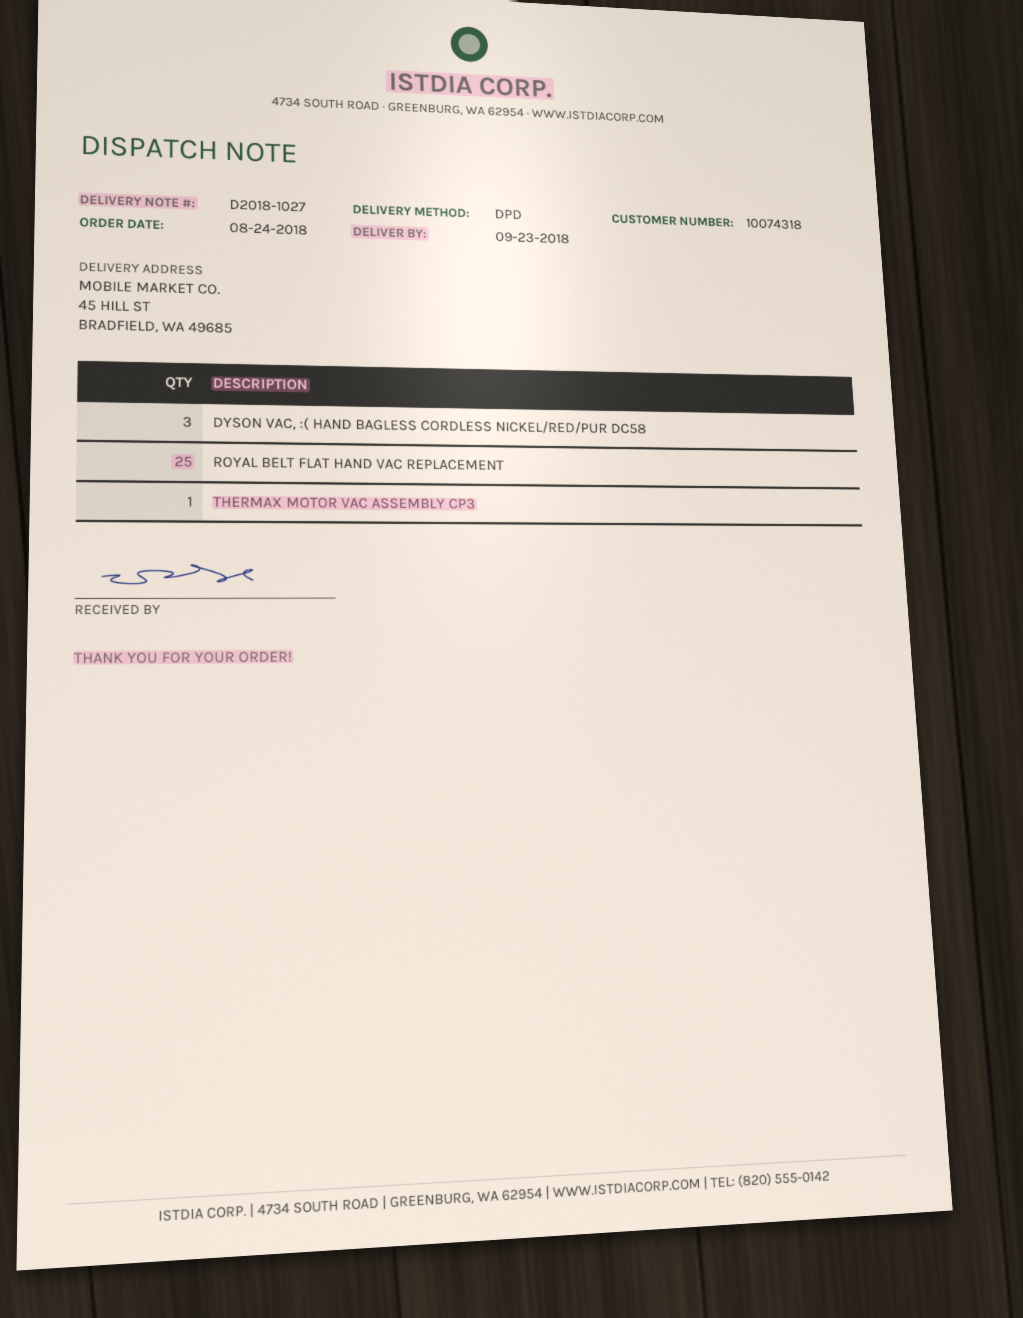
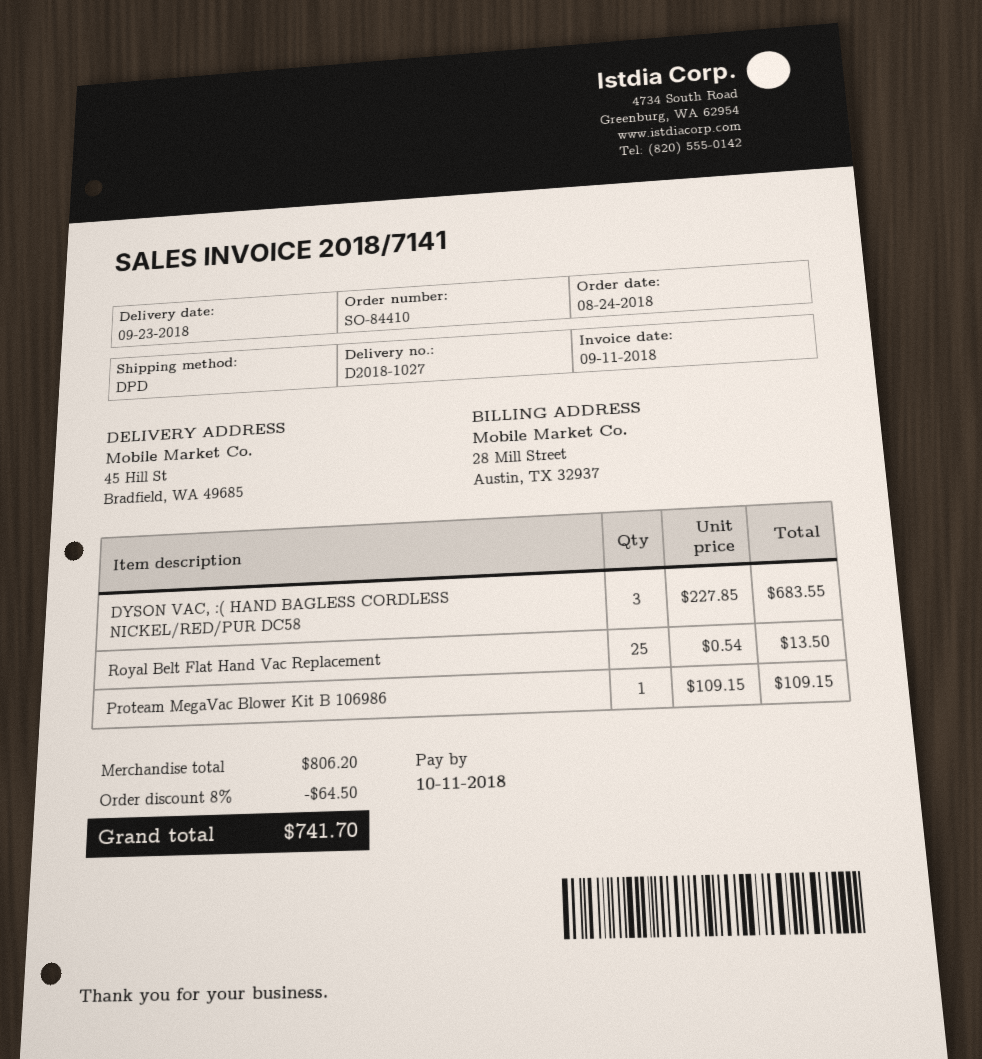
THERMAX MOTOR VAC ASSEMBLY CP3: 1 -> none
Proteam MegaVac Blower Kit B 106986: none -> 1

